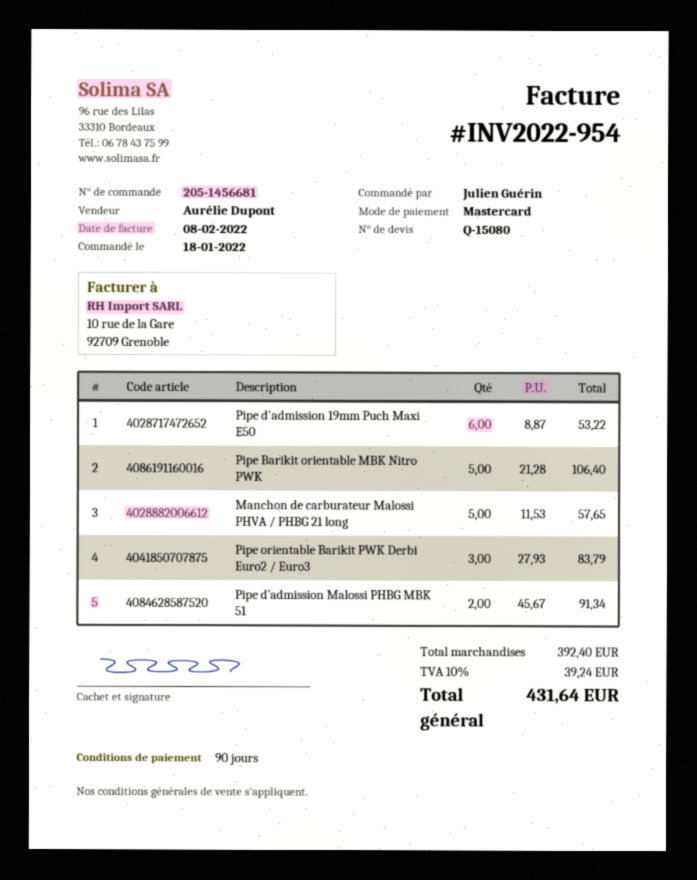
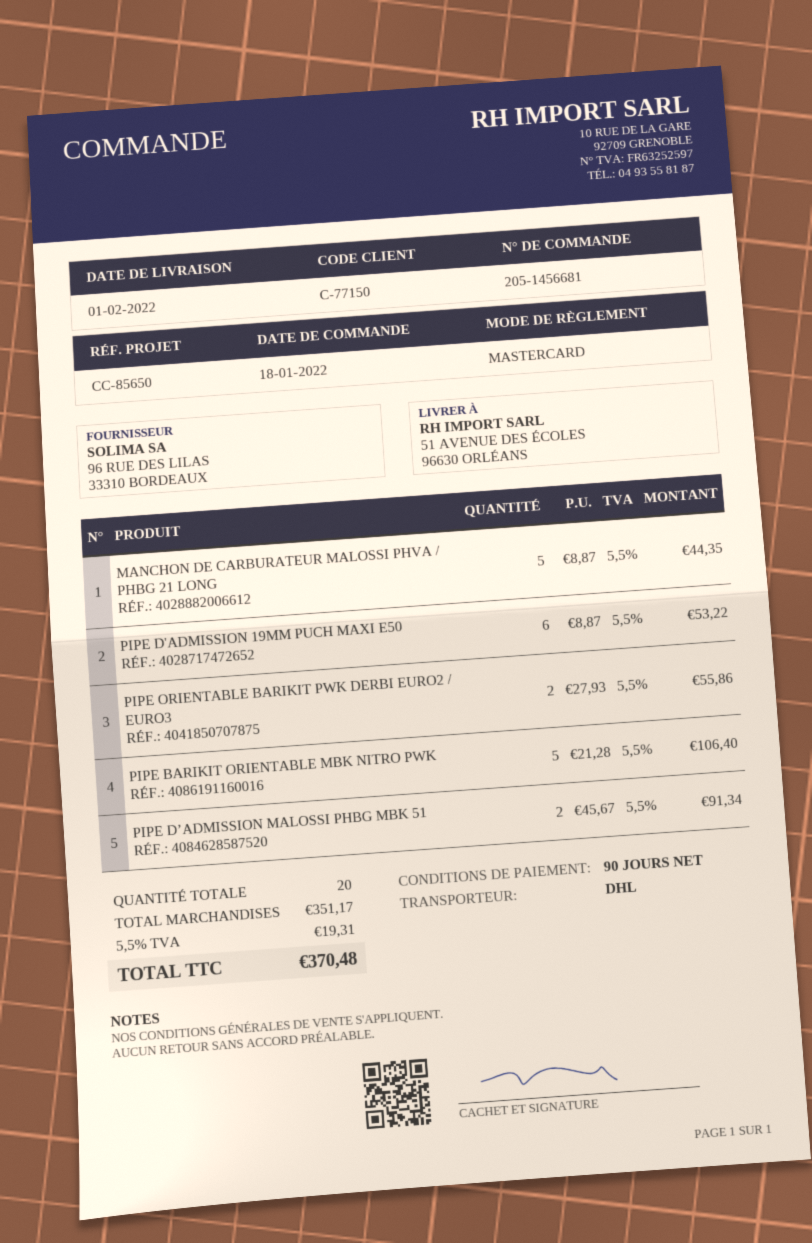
Manchon de carburateur Malossi PHVA / PHBG 21 long: 5 x 11.53 = 57.65 -> 5 x 8.87 = 44.35
Pipe orientable Barikit PWK Derbi Euro2 / Euro3: 3 x 27.93 = 83.79 -> 2 x 27.93 = 55.86
subtotal: 392.40 -> 351.17
tax: 10% = 39.24 -> 5.5% = 19.31
total: 431.64 -> 370.48

